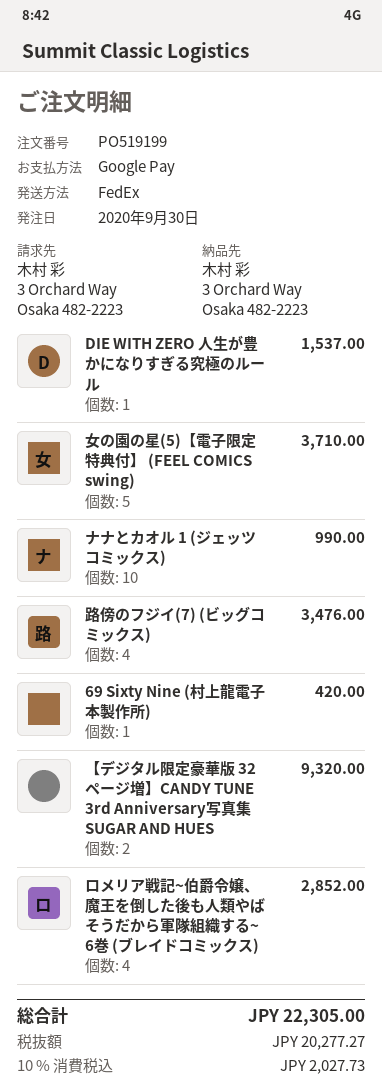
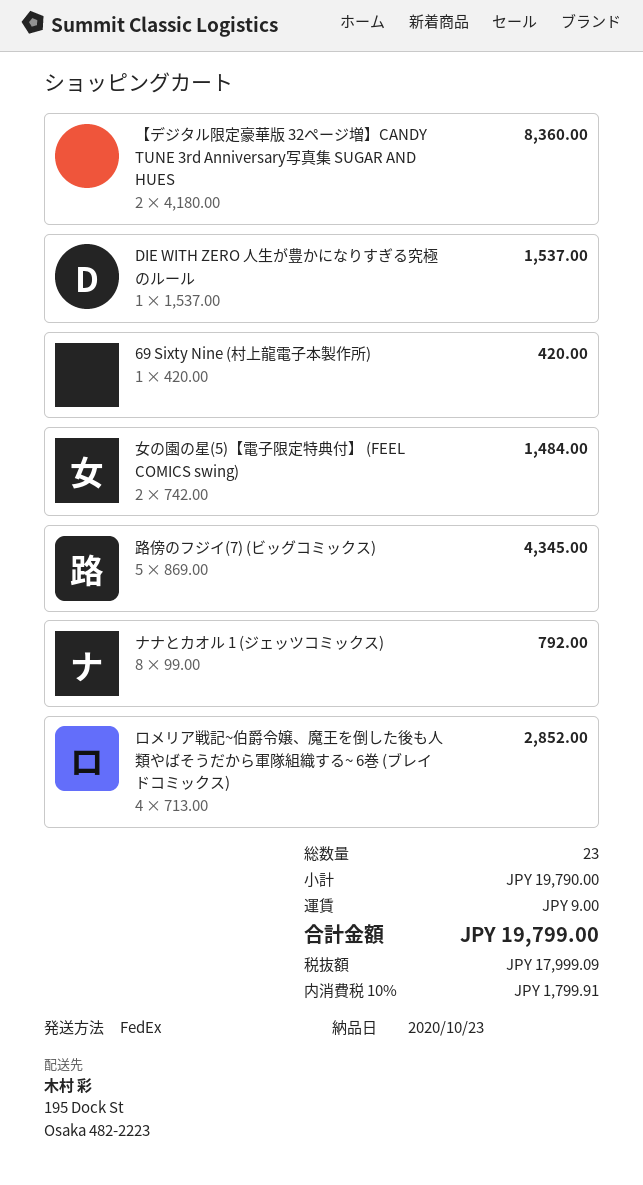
ship to: 3 Orchard Way, Osaka 482-2223 -> 195 Dock St, Osaka 482-2223
女の園の星(5)【電子限定特典付】 (FEEL COMICS swing): 5 for 3710.00 -> 2 for 1484.00
ナナとカオル 1 (ジェッツコミックス): 10 for 990.00 -> 8 for 792.00
路傍のフジイ(7) (ビッグコミックス): 4 for 3476.00 -> 5 for 4345.00
【デジタル限定豪華版 32ページ増】CANDY TUNE 3rd Anniversary写真集 SUGAR AND HUES: 2 for 9320.00 -> 2 for 8360.00
shipping: none -> 9.00
net: 20277.27 -> 17999.09
tax: 10% = 2027.73 -> 10% = 1799.91
total: 22305.00 -> 19799.00

